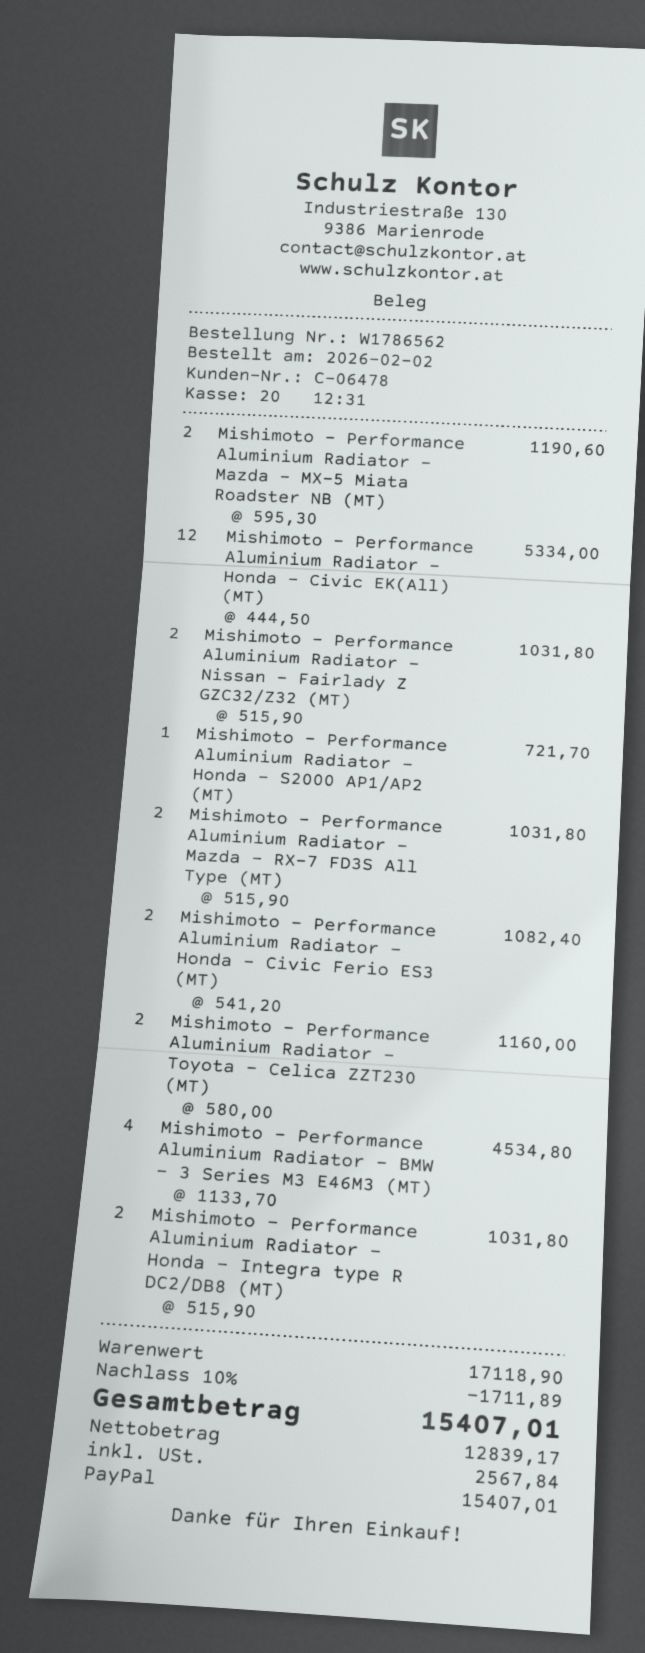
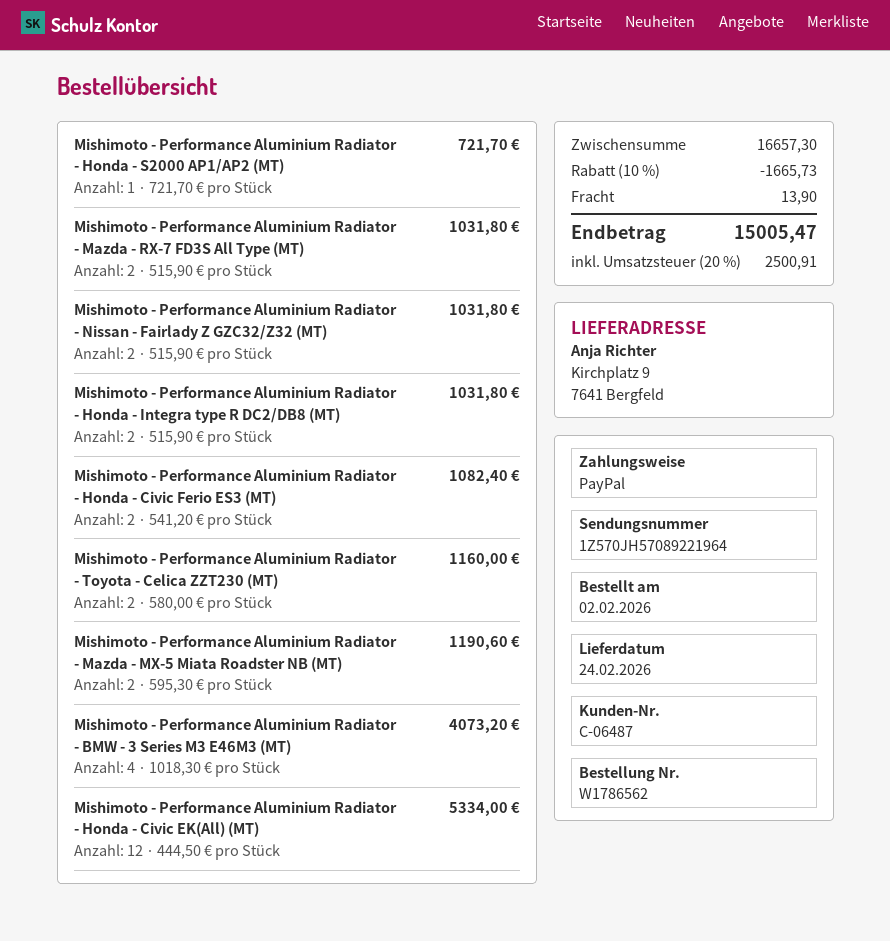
customer number: C-06478 -> C-06487
Mishimoto - Performance Aluminium Radiator - BMW - 3 Series M3 E46M3 (MT): 4 x 1133.70 = 4534.80 -> 4 x 1018.30 = 4073.20
subtotal: 17118.90 -> 16657.30
discount: 10% = 1711.89 -> 10% = 1665.73
shipping: none -> 13.90
tax: 2567.84 -> 2500.91
total: 15407.01 -> 15005.47

